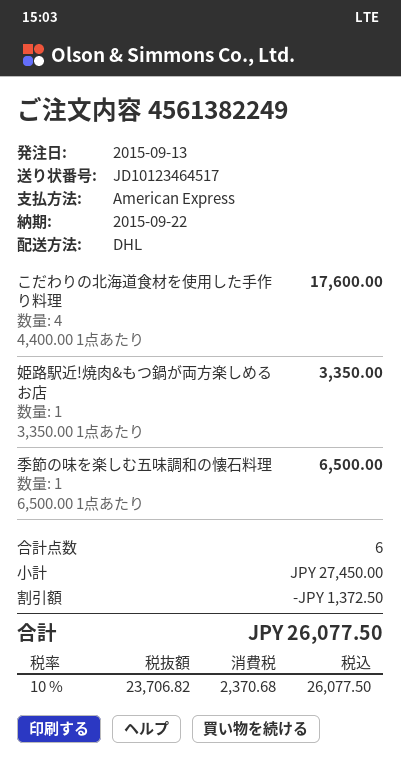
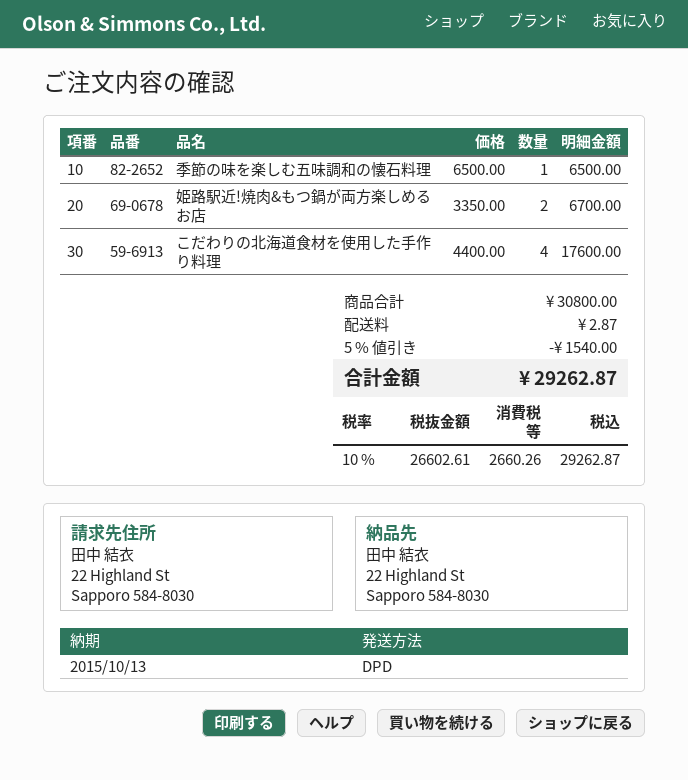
delivery date: 2015-09-22 -> 2015-10-13
shipping method: DHL -> DPD
姫路駅近!焼肉&もつ鍋が両方楽しめるお店: 1 x 3350.00 = 3350.00 -> 2 x 3350.00 = 6700.00
subtotal: 27450.00 -> 30800.00
discount: 1372.50 -> 1540.00
shipping: none -> 2.87
net: 23706.82 -> 26602.61
tax: 10% = 2370.68 -> 10% = 2660.26
total: 26077.50 -> 29262.87

